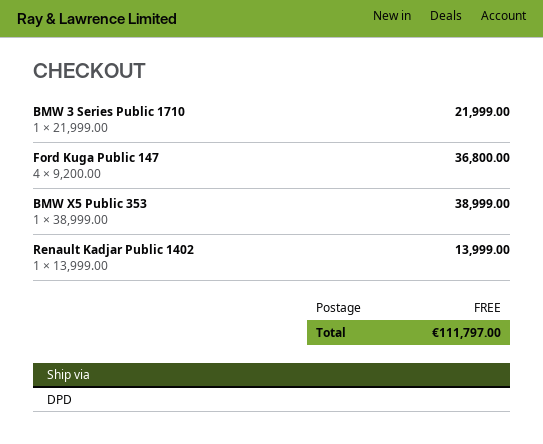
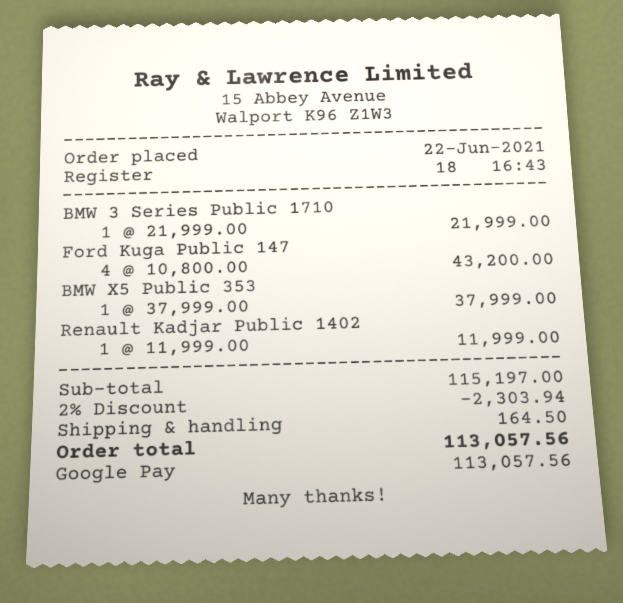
Ford Kuga Public 147: 4 x 9200.00 = 36800.00 -> 4 x 10800.00 = 43200.00
BMW X5 Public 353: 1 x 38999.00 = 38999.00 -> 1 x 37999.00 = 37999.00
Renault Kadjar Public 1402: 1 x 13999.00 = 13999.00 -> 1 x 11999.00 = 11999.00
discount: none -> 2% = 2303.94
shipping: 0.00 -> 164.50
total: 111797.00 -> 113057.56

